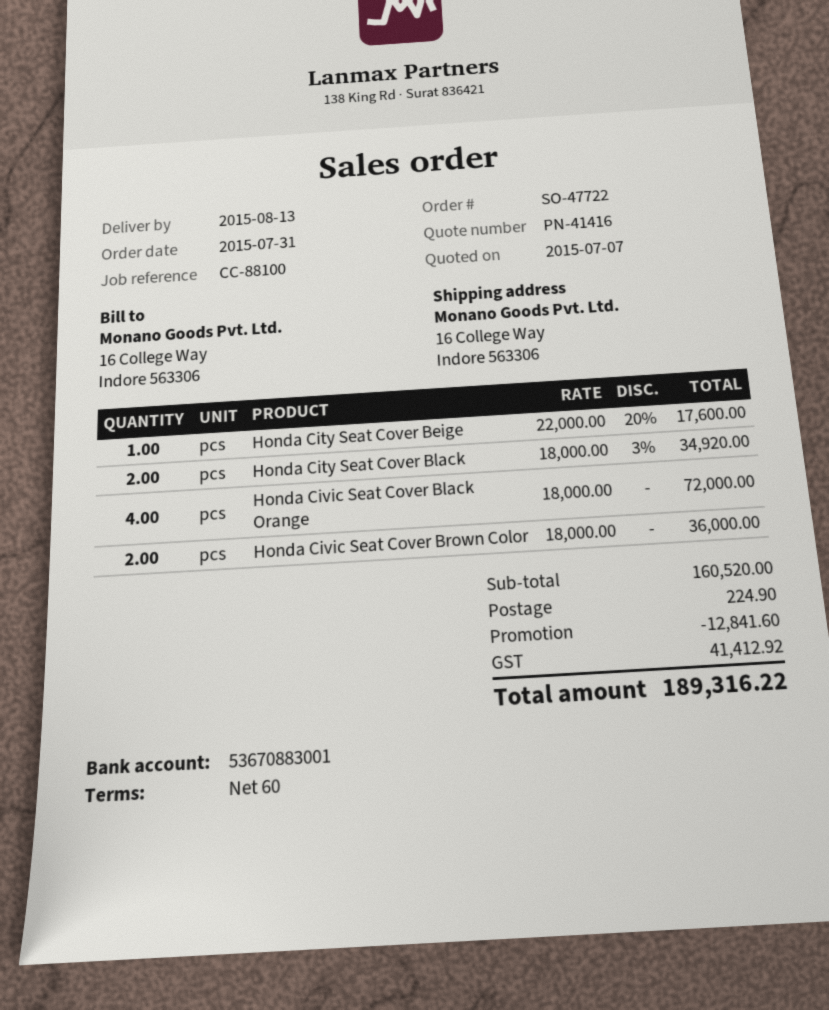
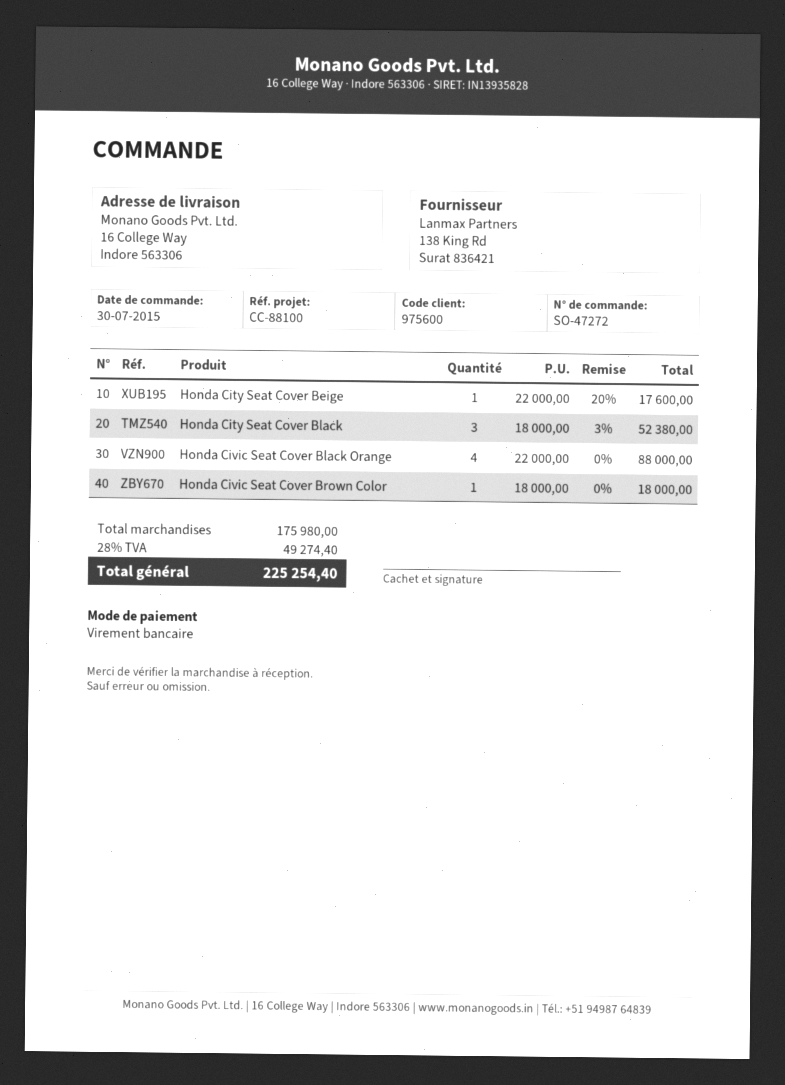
order number: SO-47722 -> SO-47272
order date: 2015-07-31 -> 2015-07-30
Honda City Seat Cover Black: 2 x 18000.00 - 3% = 34920.00 -> 3 x 18000.00 - 3% = 52380.00
Honda Civic Seat Cover Black Orange: 4 x 18000.00 = 72000.00 -> 4 x 22000.00 = 88000.00
Honda Civic Seat Cover Brown Color: 2 x 18000.00 = 36000.00 -> 1 x 18000.00 = 18000.00
subtotal: 160520.00 -> 175980.00
discount: 12841.60 -> none
shipping: 224.90 -> none
tax: 41412.92 -> 49274.40
total: 189316.22 -> 225254.40

